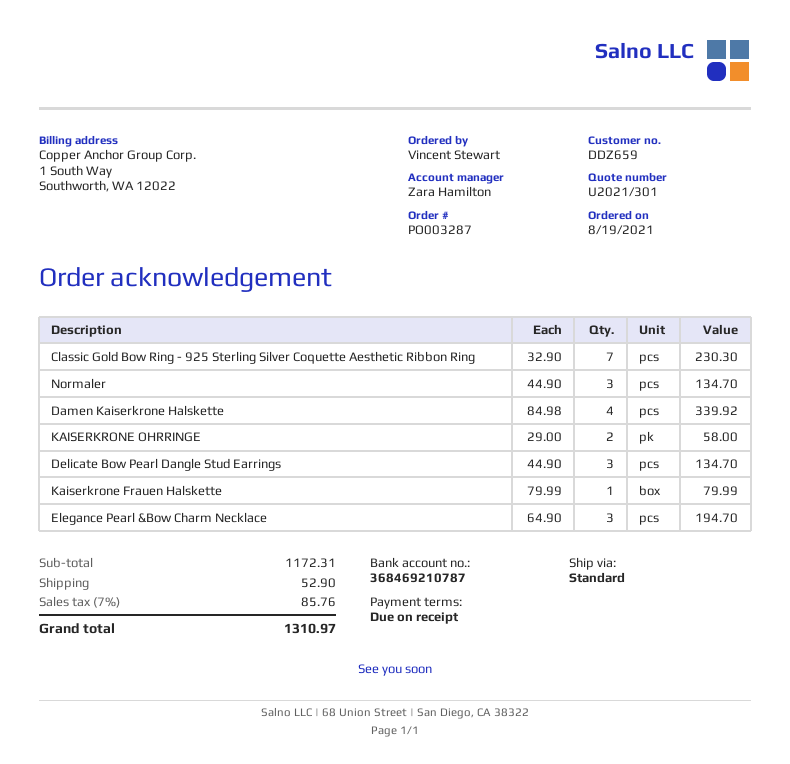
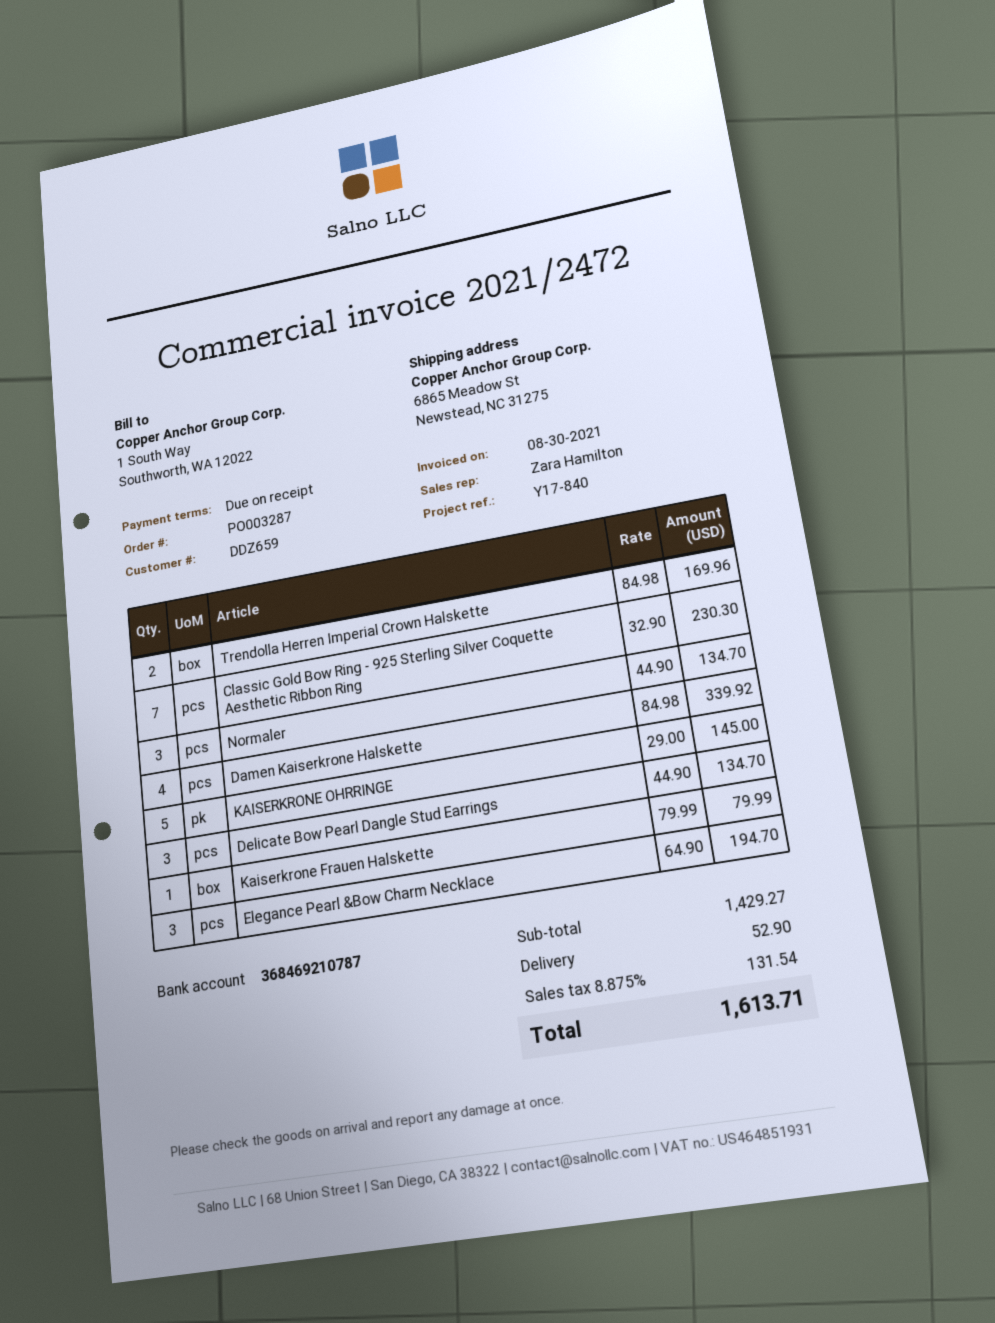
KAISERKRONE OHRRINGE: 2 x 29.00 = 58.00 -> 5 x 29.00 = 145.00
Trendolla Herren Imperial Crown Halskette: none -> 2 x 84.98 = 169.96
subtotal: 1172.31 -> 1429.27
tax: 7% = 85.76 -> 8.875% = 131.54
total: 1310.97 -> 1613.71

